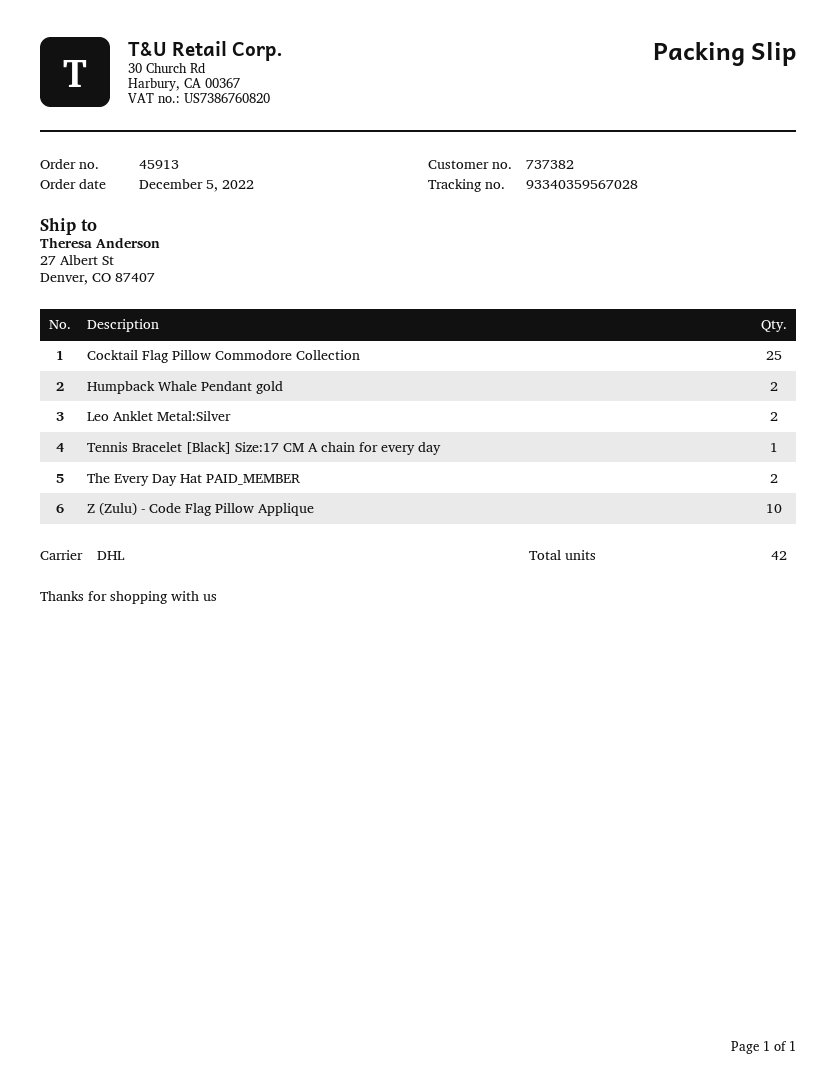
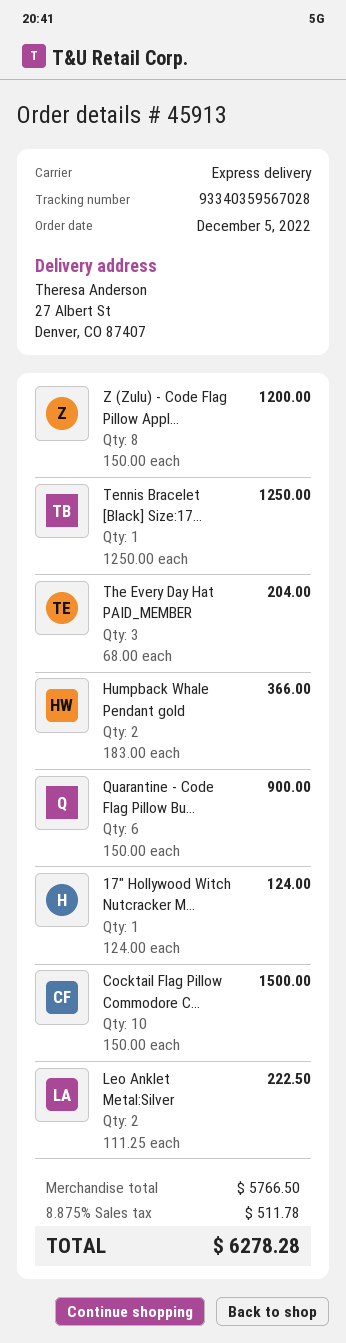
shipping method: DHL -> express
Cocktail Flag Pillow Commodore Collection: 25 -> 10
The Every Day Hat PAID_MEMBER: 2 -> 3
Z (Zulu) - Code Flag Pillow Applique: 10 -> 8
Quarantine - Code Flag Pillow Bu...: none -> 6
17" Hollywood Witch Nutcracker M...: none -> 1

